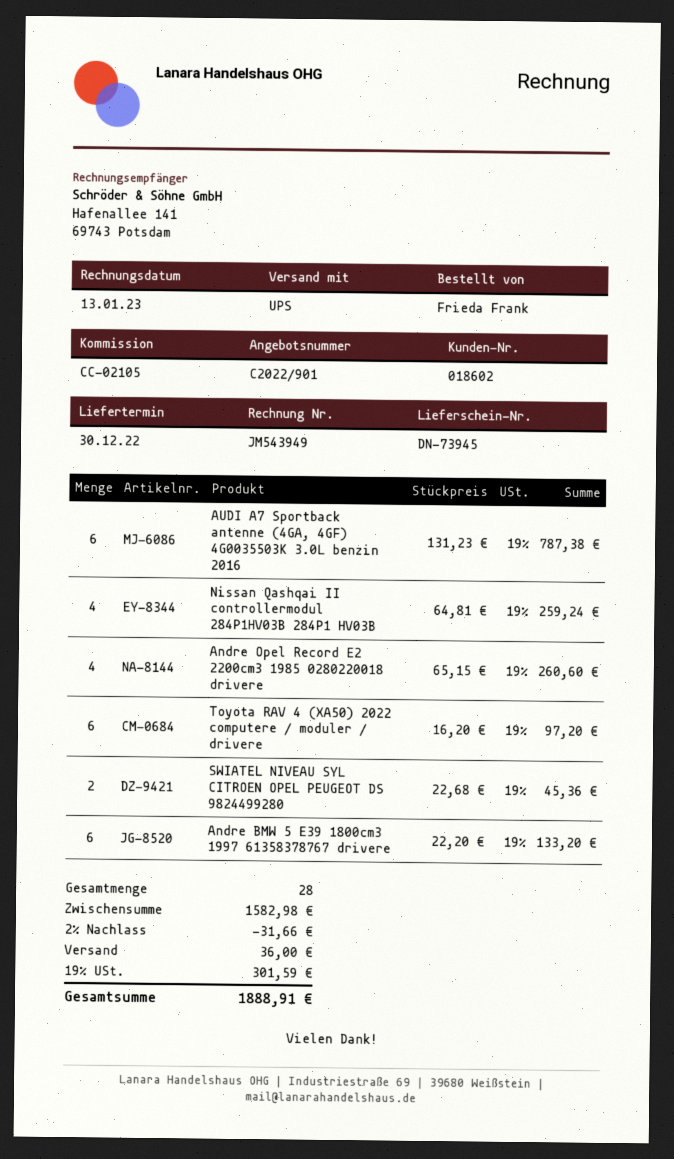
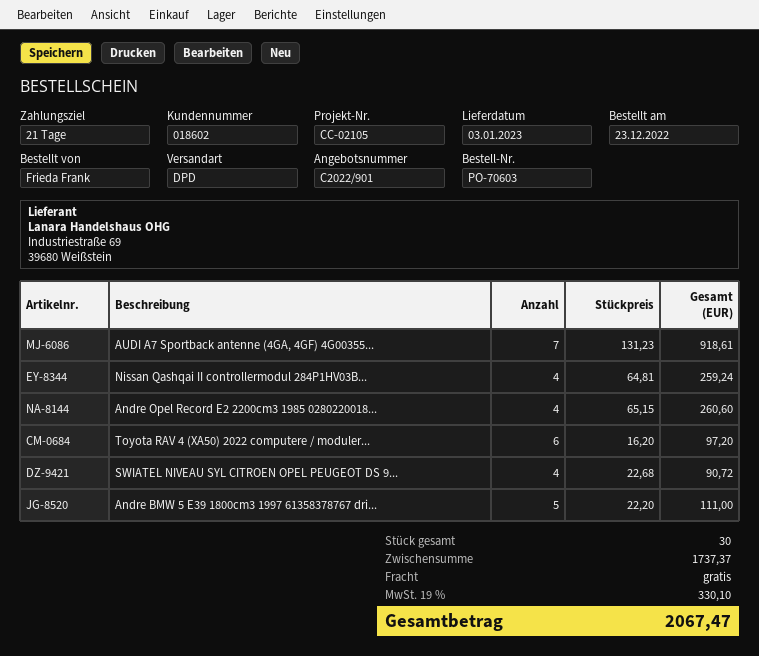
delivery date: 2022-12-30 -> 2023-01-03
shipping method: UPS -> DPD
AUDI A7 Sportback antenne (4GA, 4GF) 4G0035503K 3.0L benzin 2016: 6 x 131.23 = 787.38 -> 7 x 131.23 = 918.61
SWIATEL NIVEAU SYL CITROEN OPEL PEUGEOT DS 9824499280: 2 x 22.68 = 45.36 -> 4 x 22.68 = 90.72
Andre BMW 5 E39 1800cm3 1997 61358378767 drivere: 6 x 22.20 = 133.20 -> 5 x 22.20 = 111.00
total quantity: 28 -> 30
subtotal: 1582.98 -> 1737.37
discount: 2% = 31.66 -> none
shipping: 36.00 -> 0.00
tax: 19% = 301.59 -> 19% = 330.10
total: 1888.91 -> 2067.47

